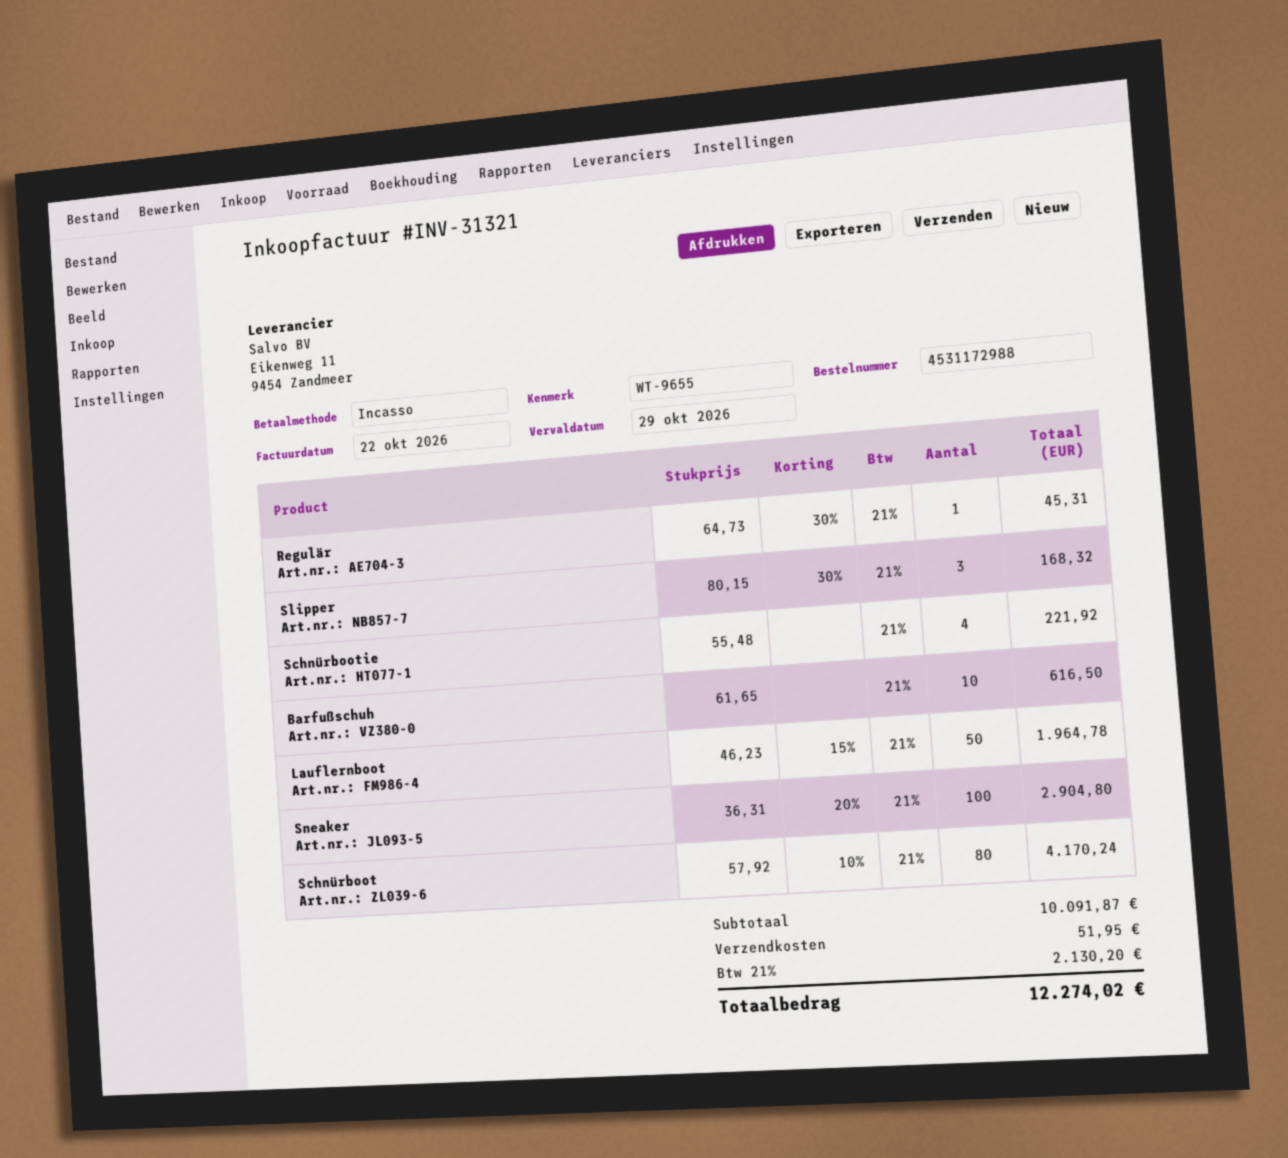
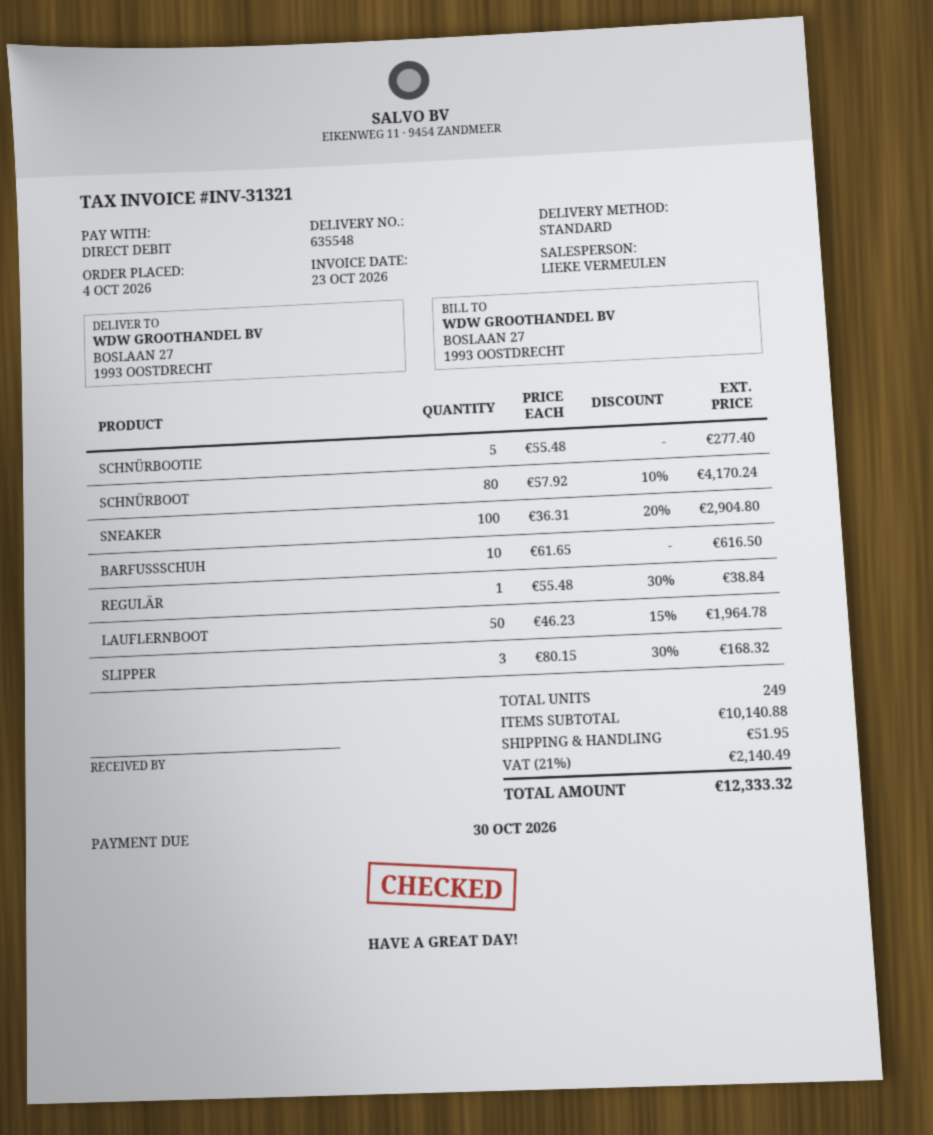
invoice date: 2026-10-22 -> 2026-10-23
due date: 2026-10-29 -> 2026-10-30
Regulär: 1 x 64.73 - 30% = 45.31 -> 1 x 55.48 - 30% = 38.84
Schnürbootie: 4 x 55.48 = 221.92 -> 5 x 55.48 = 277.40
subtotal: 10091.87 -> 10140.88
tax: 21% = 2130.20 -> 21% = 2140.49
total: 12274.02 -> 12333.32

